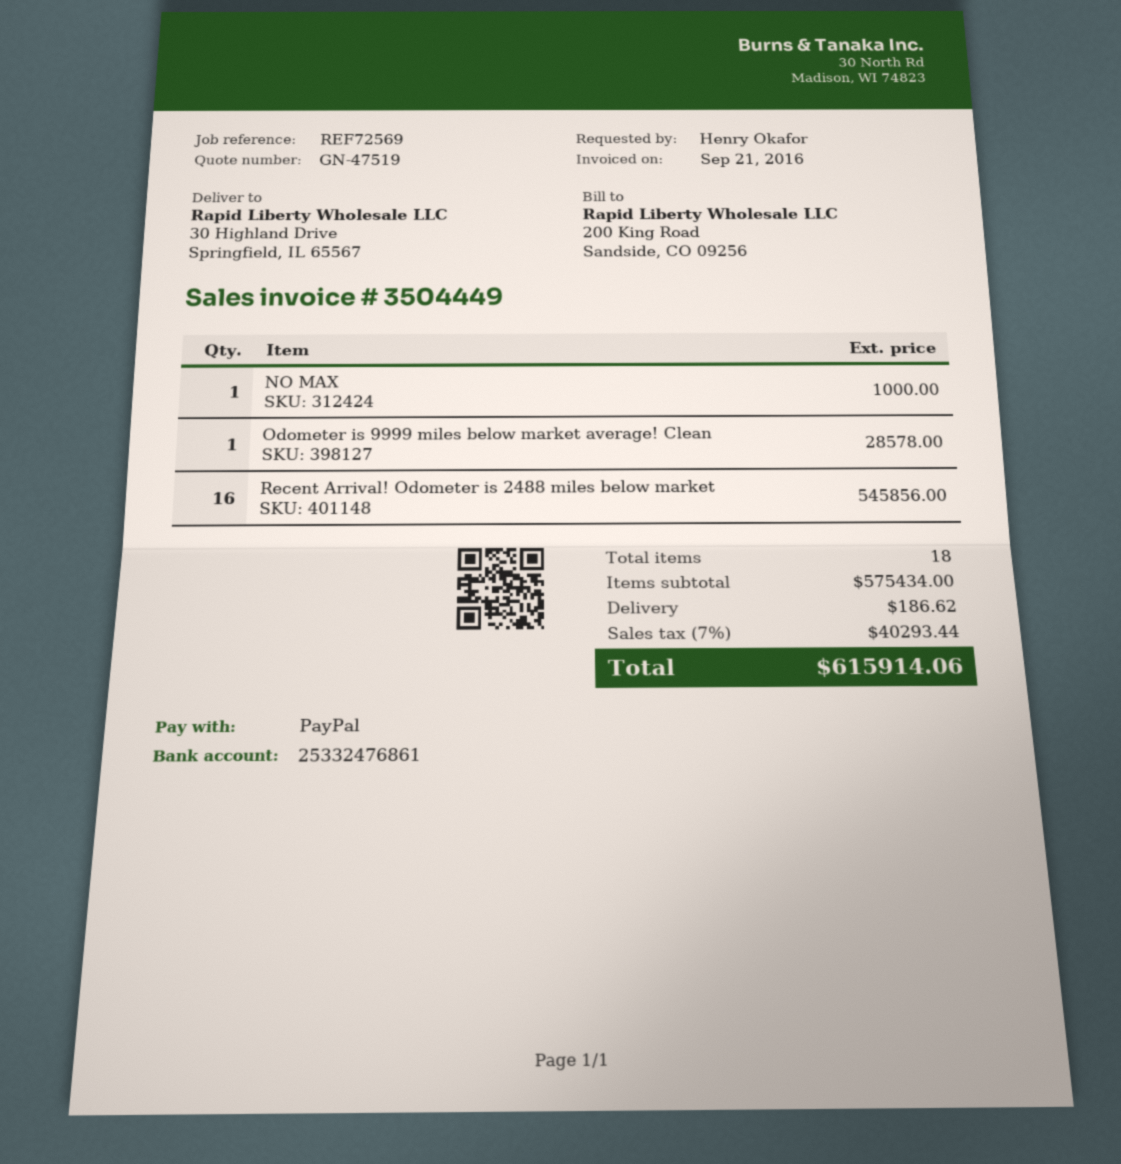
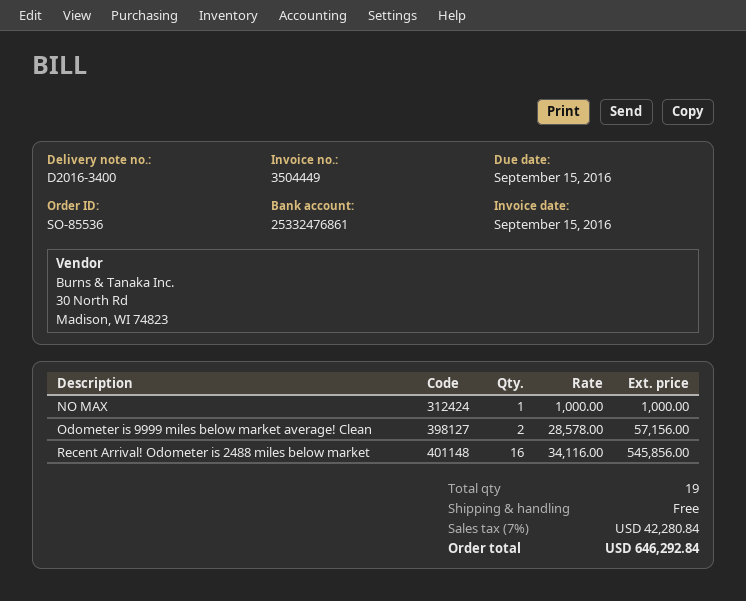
invoice date: 2016-09-21 -> 2016-09-15
Odometer is 9999 miles below market average! Clean: 1 for 28578.00 -> 2 for 57156.00
total quantity: 18 -> 19
shipping: 186.62 -> 0.00
tax: 7% = 40293.44 -> 7% = 42280.84
total: 615914.06 -> 646292.84

